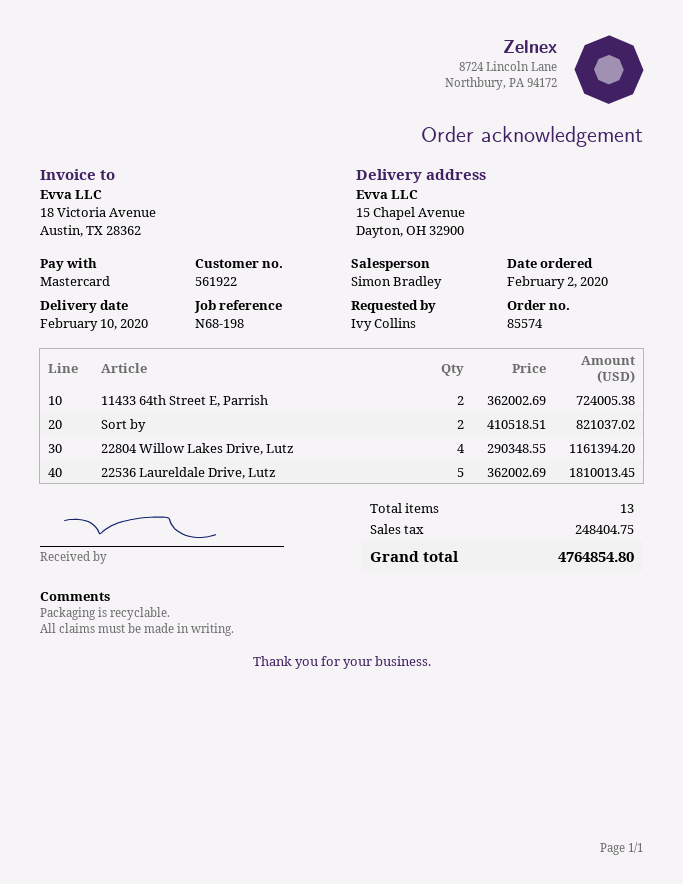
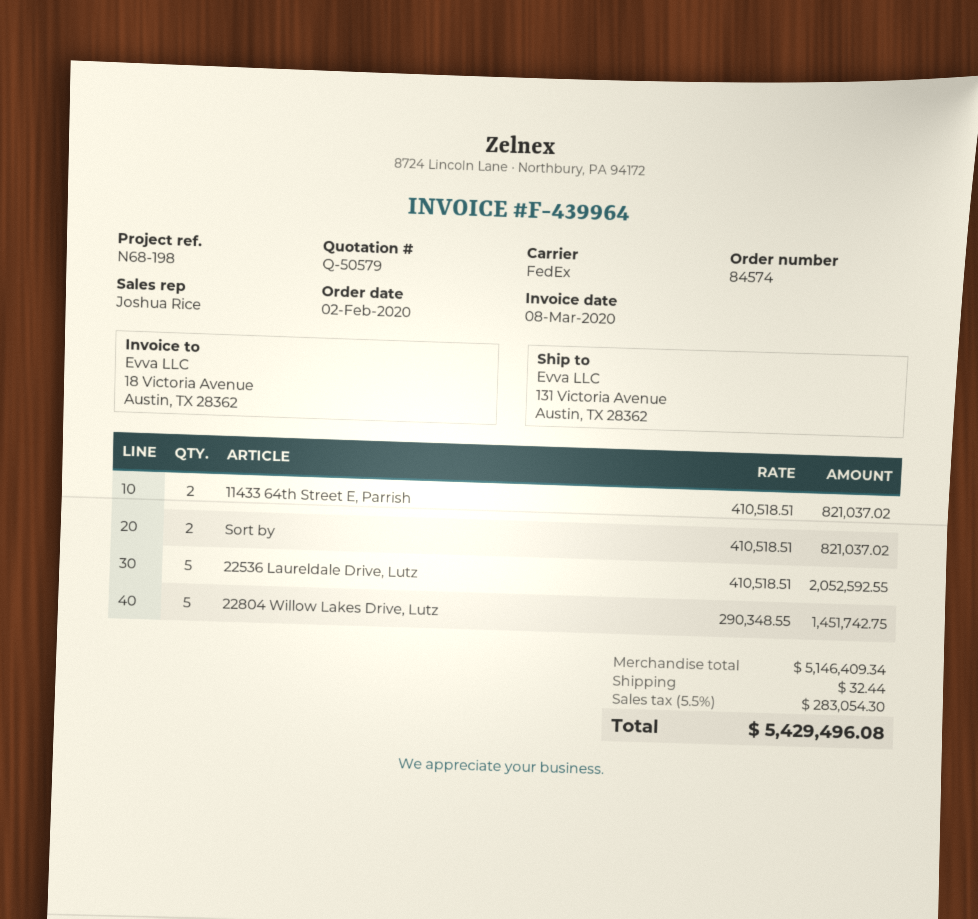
order number: 85574 -> 84574
sales rep: Simon Bradley -> Joshua Rice
ship to: 15 Chapel Avenue, Dayton, OH 32900 -> 131 Victoria Avenue, Austin, TX 28362
11433 64th Street E, Parrish: 2 x 362002.69 = 724005.38 -> 2 x 410518.51 = 821037.02
22804 Willow Lakes Drive, Lutz: 4 x 290348.55 = 1161394.20 -> 5 x 290348.55 = 1451742.75
22536 Laureldale Drive, Lutz: 5 x 362002.69 = 1810013.45 -> 5 x 410518.51 = 2052592.55
shipping: none -> 32.44
tax: 248404.75 -> 283054.30
total: 4764854.80 -> 5429496.08

